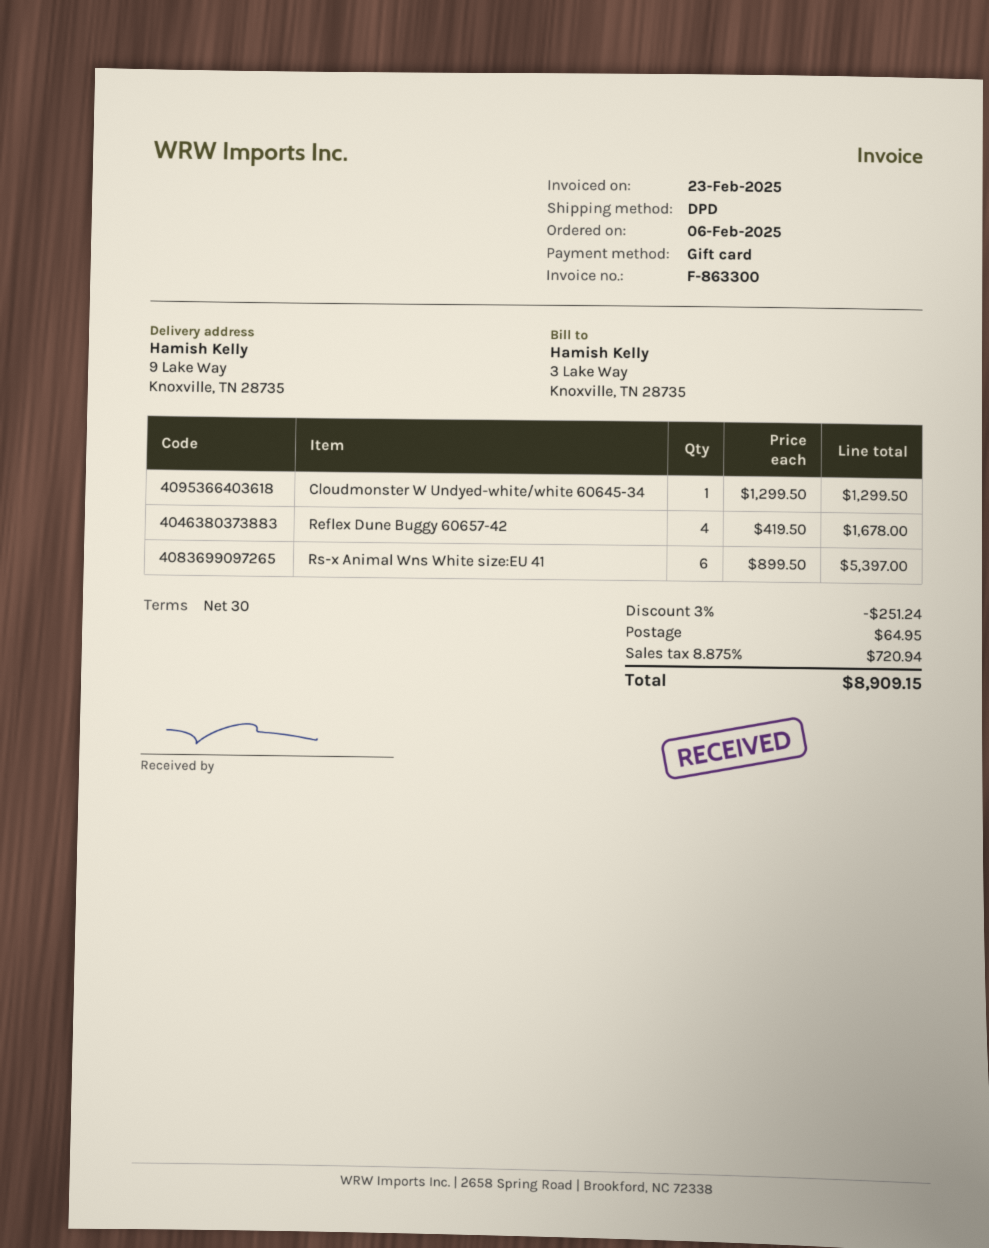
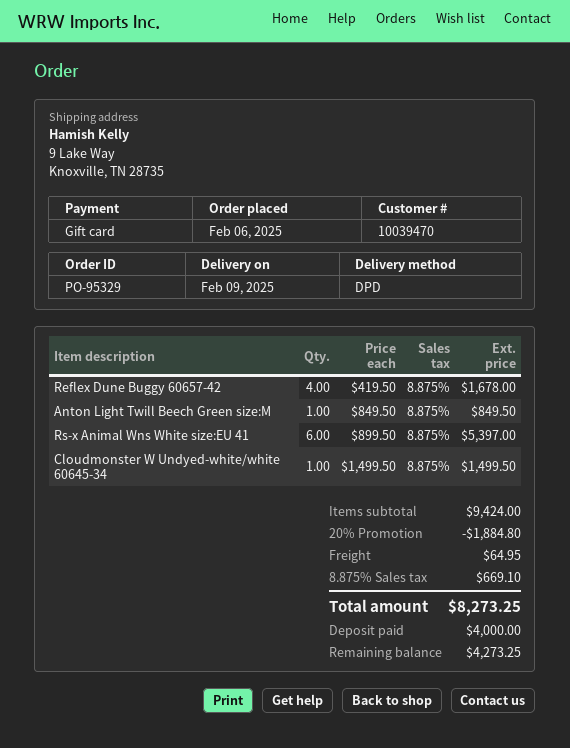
Cloudmonster W Undyed-white/white 60645-34: 1 x 1299.50 = 1299.50 -> 1 x 1499.50 = 1499.50
Anton Light Twill Beech Green size:M: none -> 1 x 849.50 = 849.50
discount: 3% = 251.24 -> 20% = 1884.80
tax: 8.875% = 720.94 -> 8.875% = 669.10
total: 8909.15 -> 8273.25

